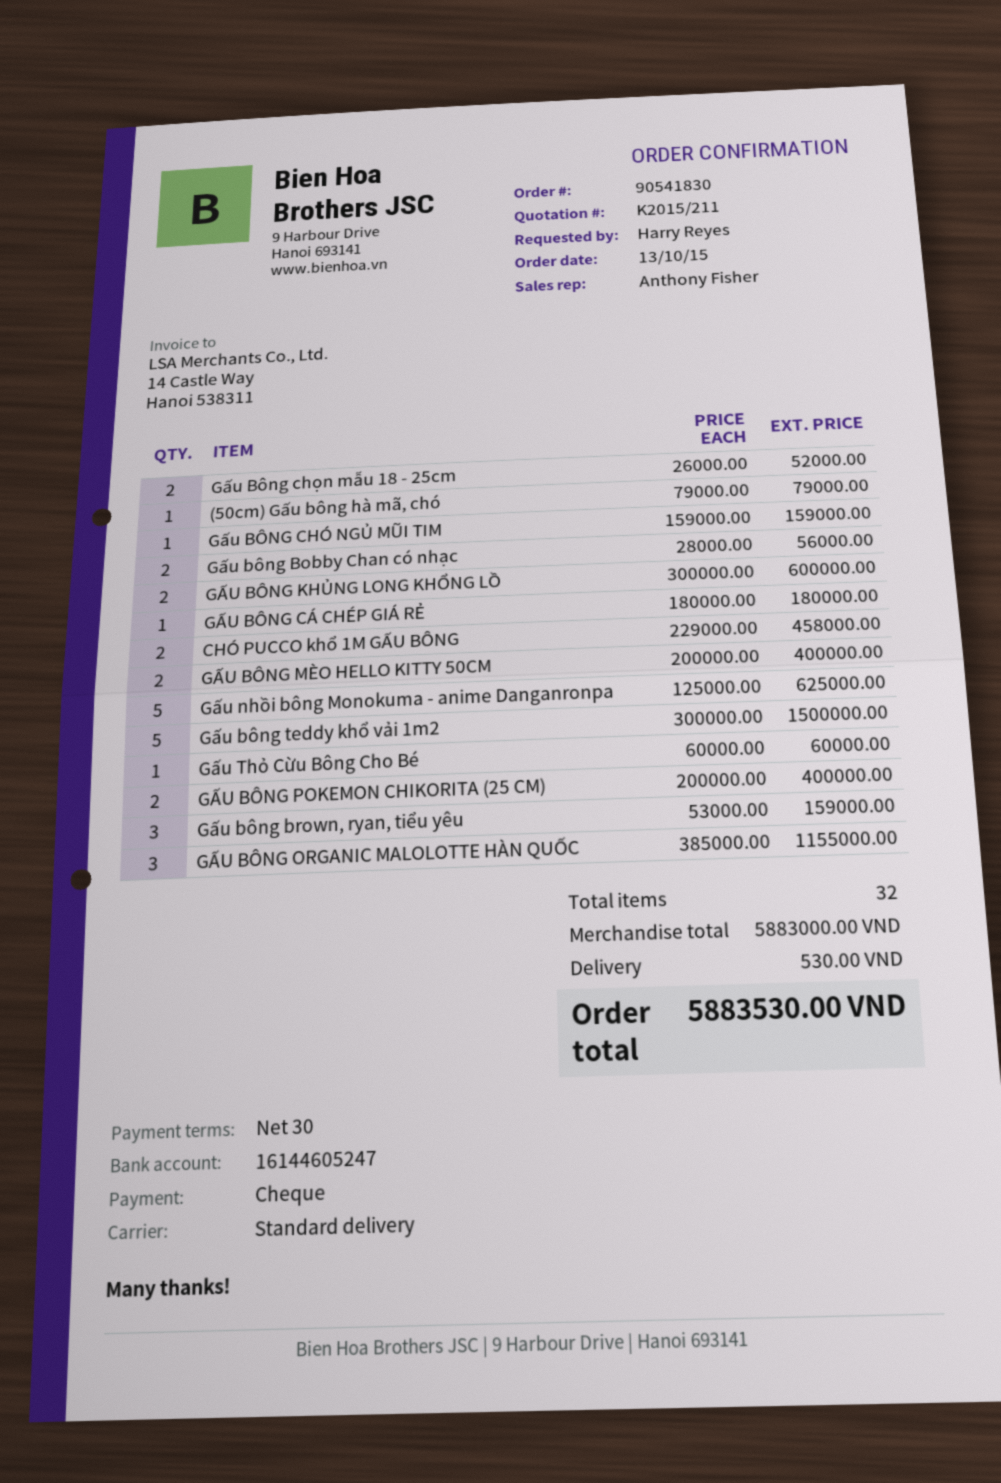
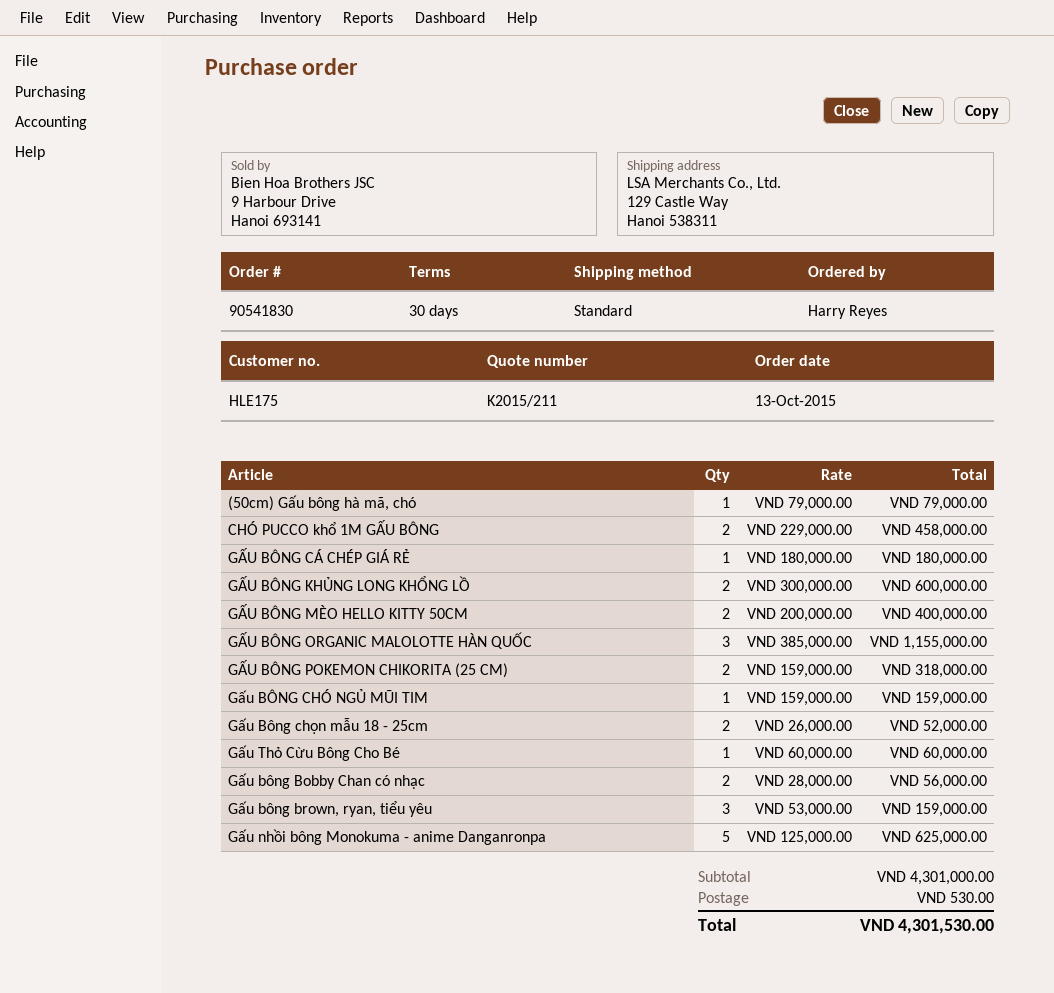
Gấu bông teddy khổ vải 1m2: 5 x 300000.00 = 1500000.00 -> none
GẤU BÔNG POKEMON CHIKORITA (25 CM): 2 x 200000.00 = 400000.00 -> 2 x 159000.00 = 318000.00
subtotal: 5883000.00 -> 4301000.00
total: 5883530.00 -> 4301530.00

